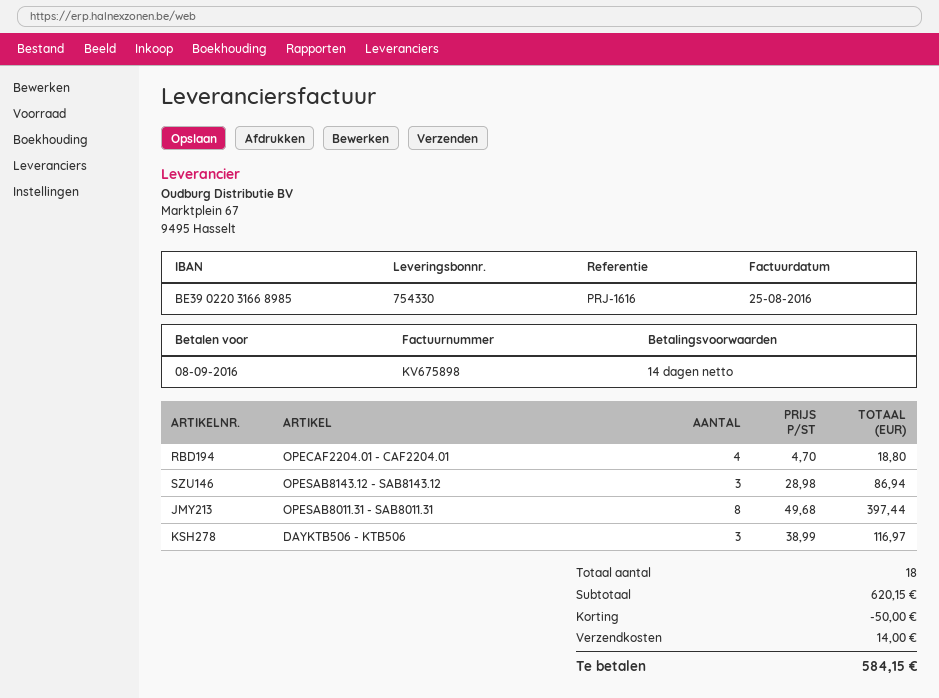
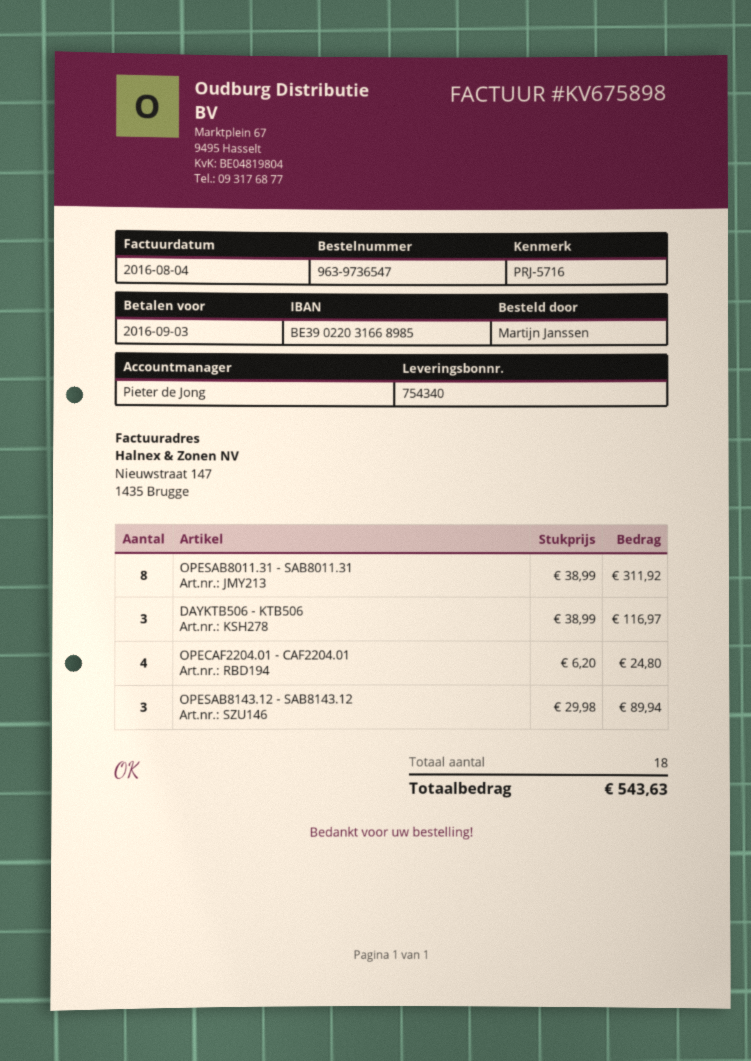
delivery note number: 754330 -> 754340
invoice date: 2016-08-25 -> 2016-08-04
due date: 2016-09-08 -> 2016-09-03
reference: PRJ-1616 -> PRJ-5716
OPECAF2204.01 - CAF2204.01: 4 x 4.70 = 18.80 -> 4 x 6.20 = 24.80
OPESAB8143.12 - SAB8143.12: 3 x 28.98 = 86.94 -> 3 x 29.98 = 89.94
OPESAB8011.31 - SAB8011.31: 8 x 49.68 = 397.44 -> 8 x 38.99 = 311.92
discount: 50.00 -> none
shipping: 14.00 -> none
total: 584.15 -> 543.63

